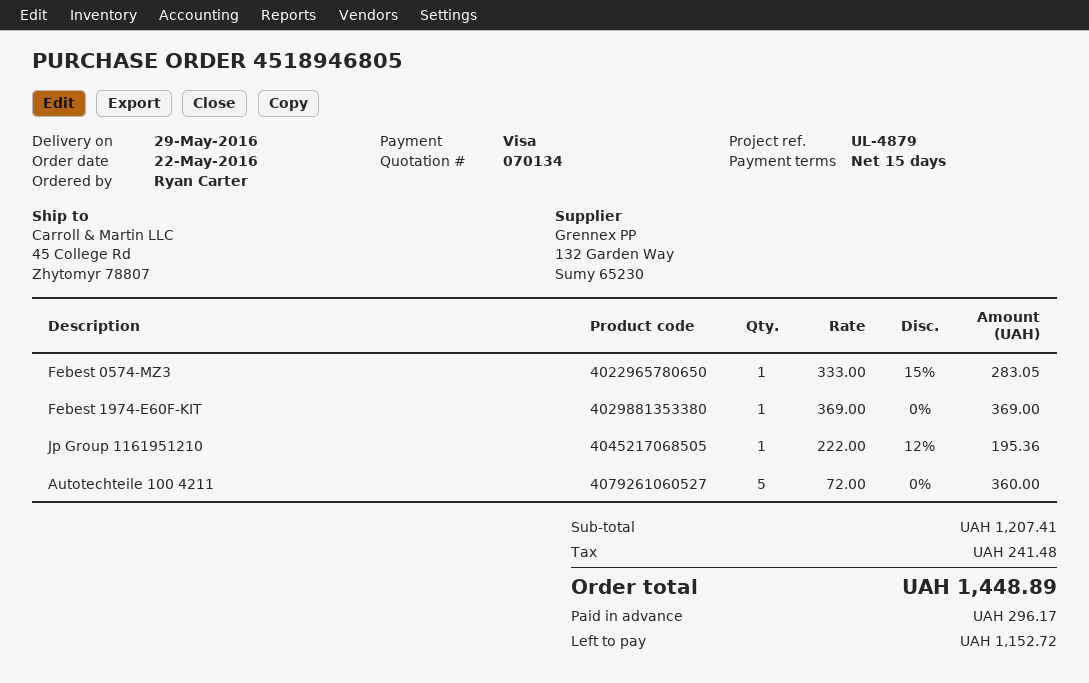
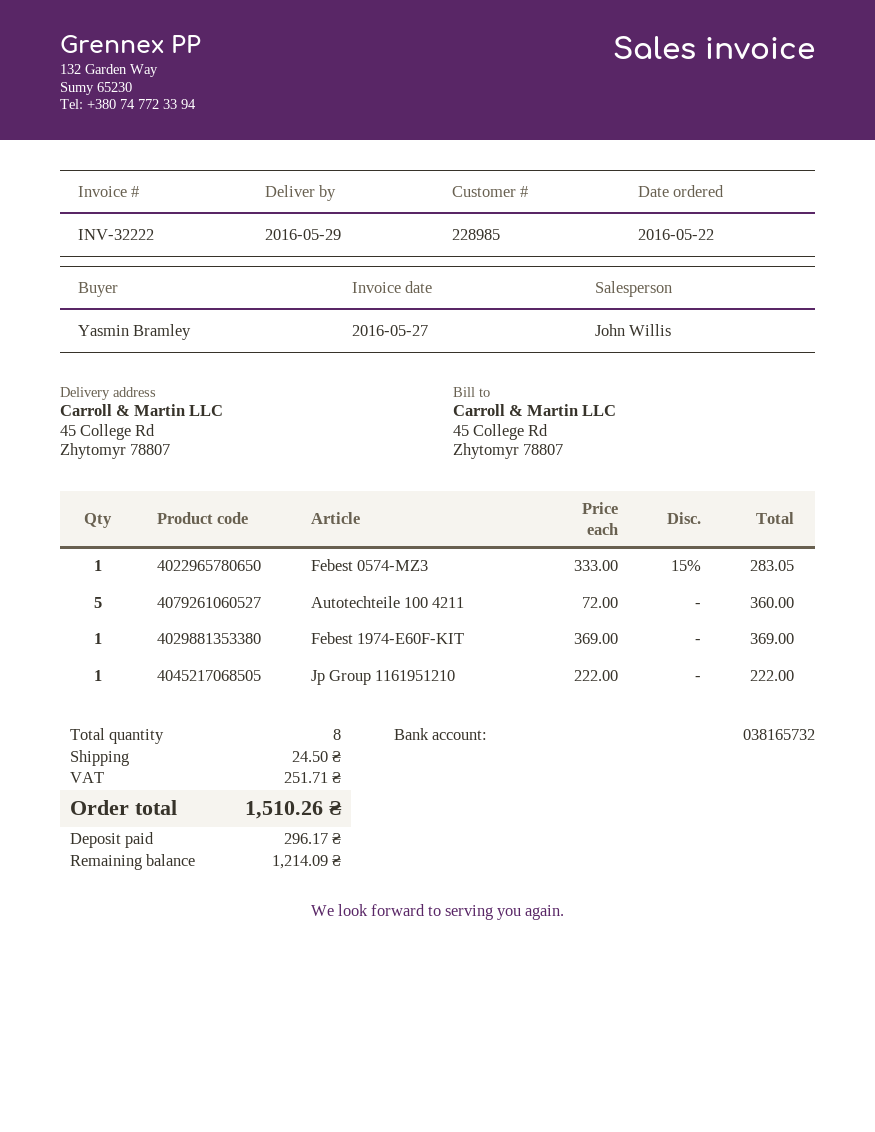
ordered by: Ryan Carter -> Yasmin Bramley
Jp Group 1161951210: 1 x 222.00 - 12% = 195.36 -> 1 x 222.00 = 222.00
shipping: none -> 24.50
tax: 241.48 -> 251.71
total: 1448.89 -> 1510.26
balance: 1152.72 -> 1214.09

